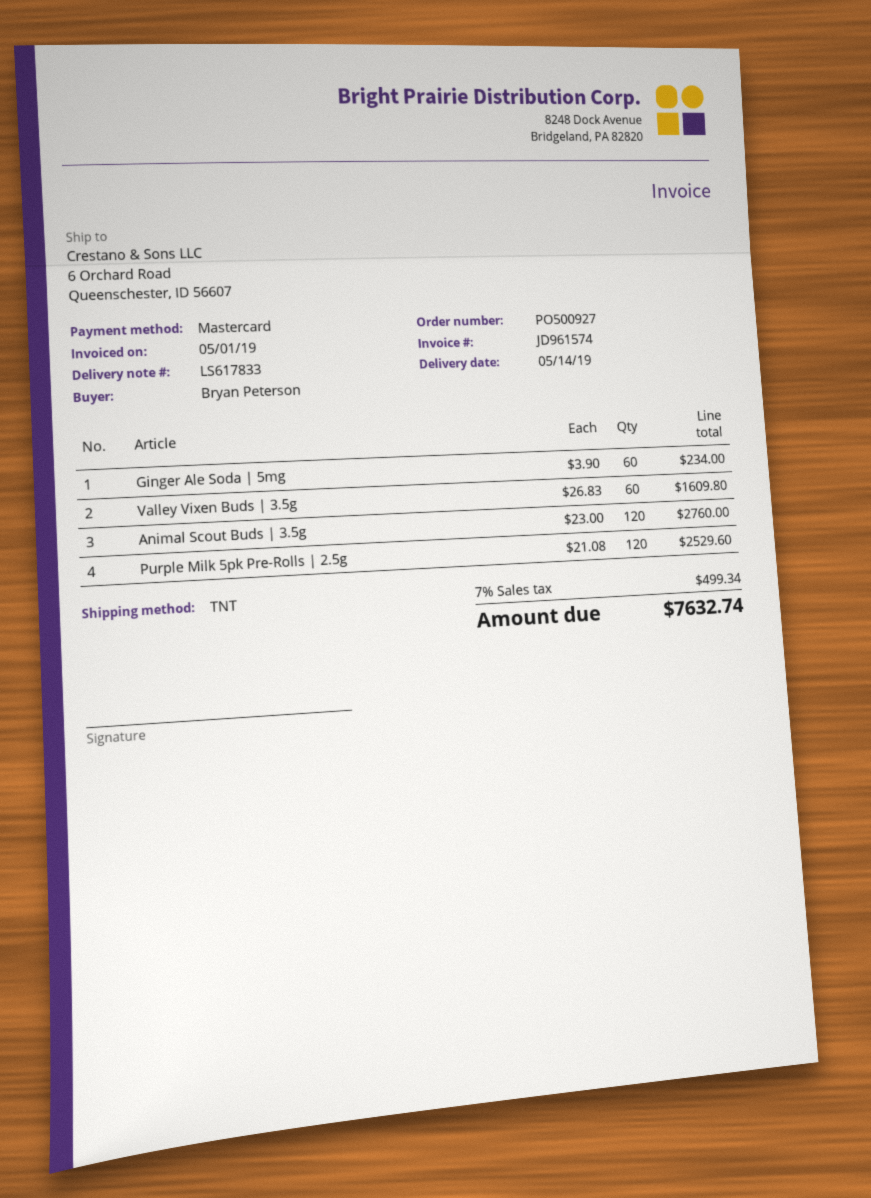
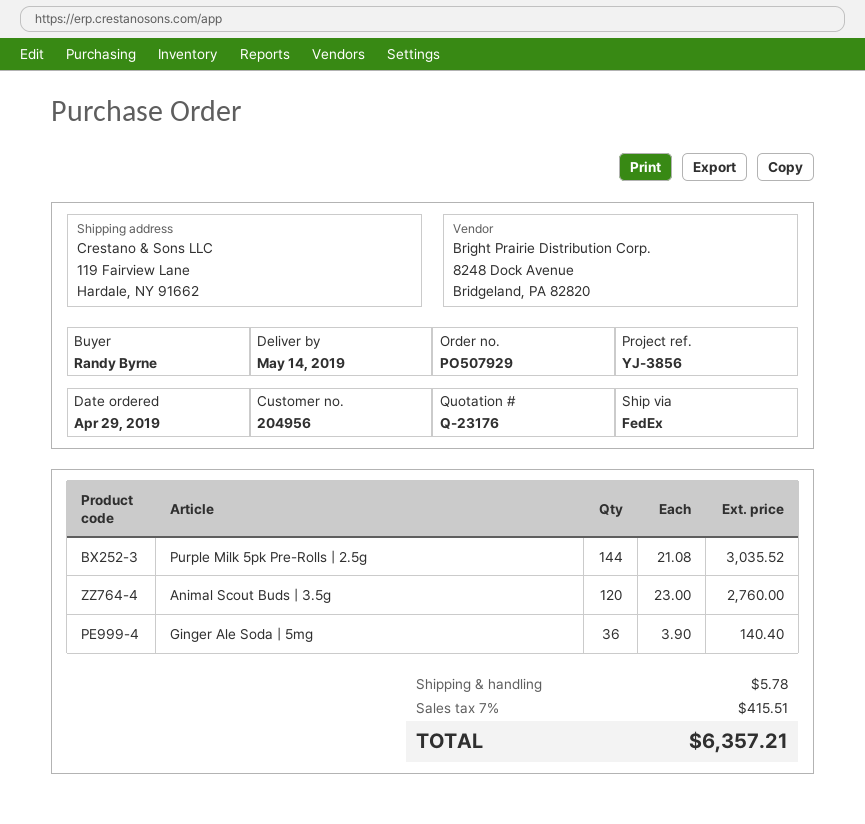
order number: PO500927 -> PO507929
ordered by: Bryan Peterson -> Randy Byrne
shipping method: TNT -> FedEx
ship to: 6 Orchard Road, Queenschester, ID 56607 -> 119 Fairview Lane, Hardale, NY 91662
Ginger Ale Soda | 5mg: 60 x 3.90 = 234.00 -> 36 x 3.90 = 140.40
Valley Vixen Buds | 3.5g: 60 x 26.83 = 1609.80 -> none
Purple Milk 5pk Pre-Rolls | 2.5g: 120 x 21.08 = 2529.60 -> 144 x 21.08 = 3035.52
shipping: none -> 5.78
tax: 7% = 499.34 -> 7% = 415.51
total: 7632.74 -> 6357.21

